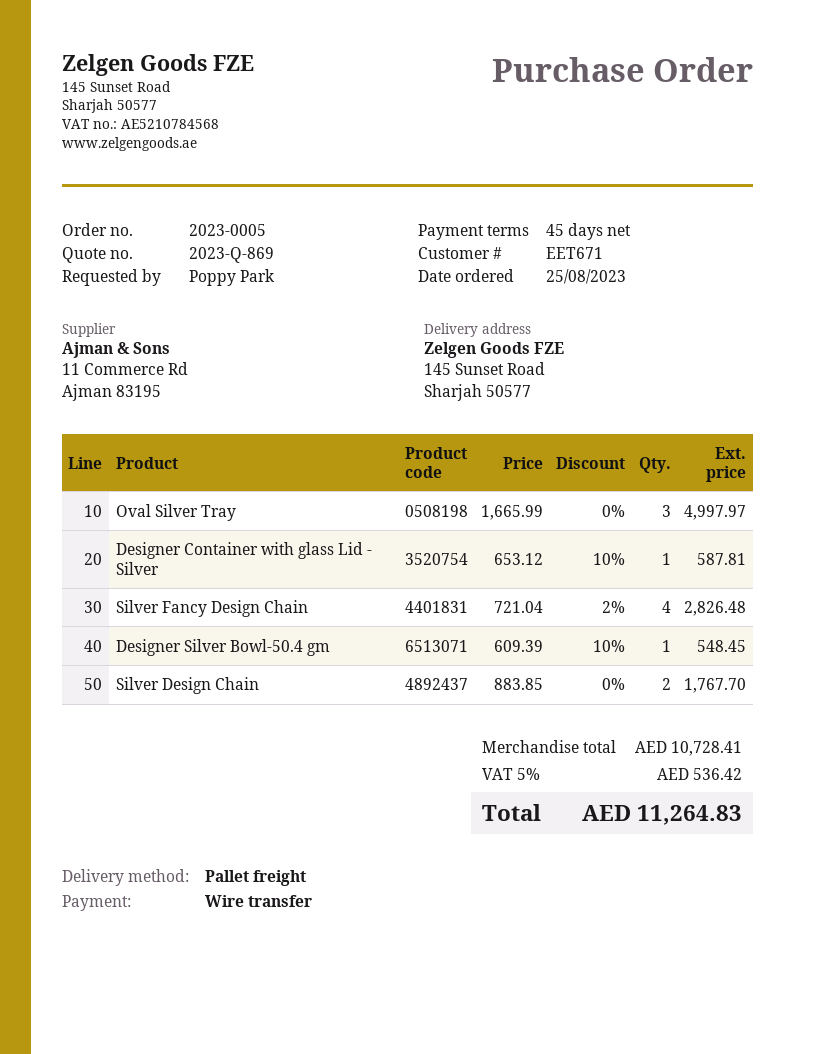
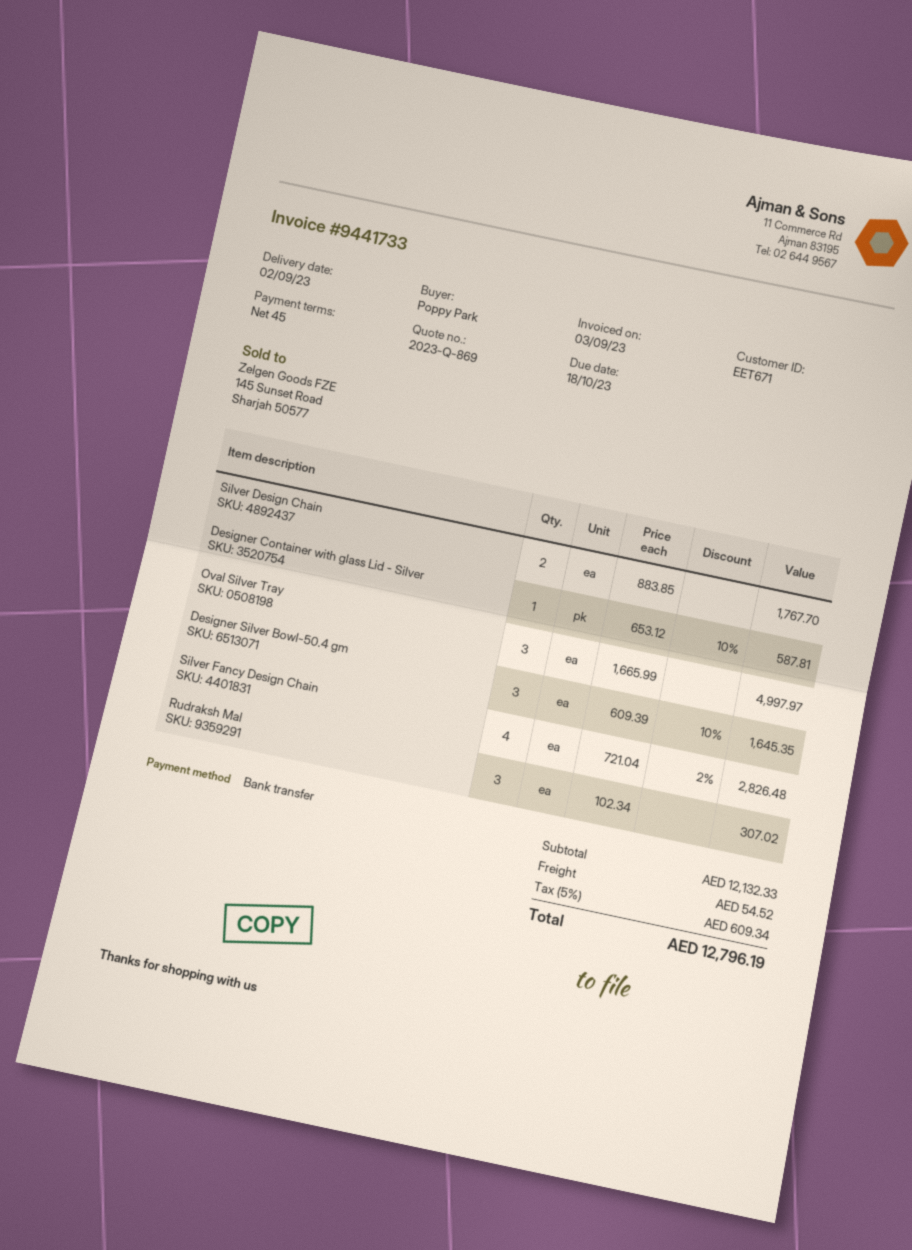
Designer Silver Bowl-50.4 gm: 1 x 609.39 - 10% = 548.45 -> 3 x 609.39 - 10% = 1645.35
Rudraksh Mal: none -> 3 x 102.34 = 307.02
subtotal: 10728.41 -> 12132.33
shipping: none -> 54.52
tax: 5% = 536.42 -> 5% = 609.34
total: 11264.83 -> 12796.19

